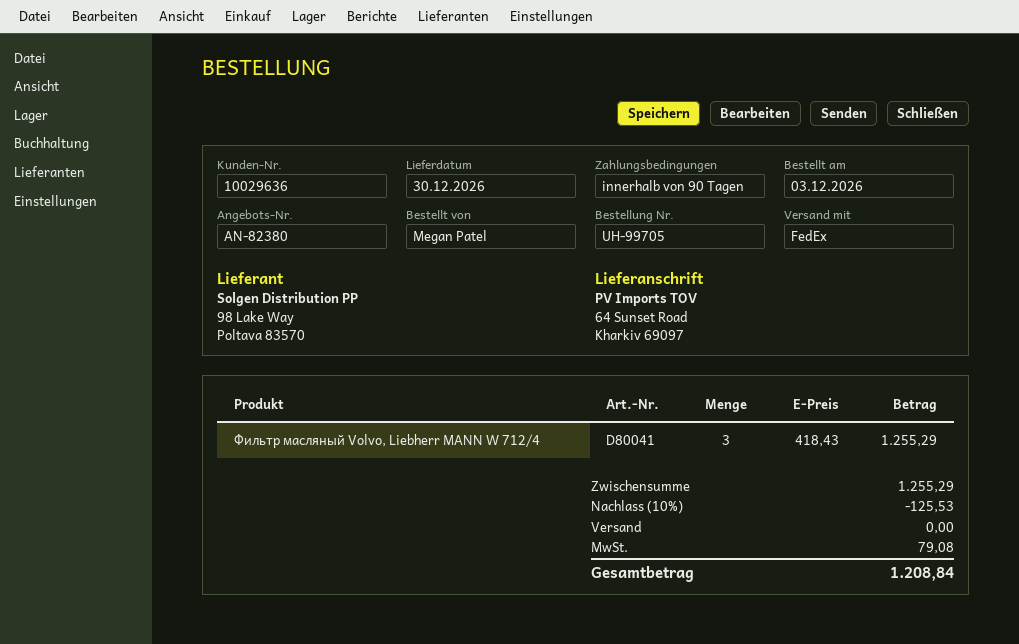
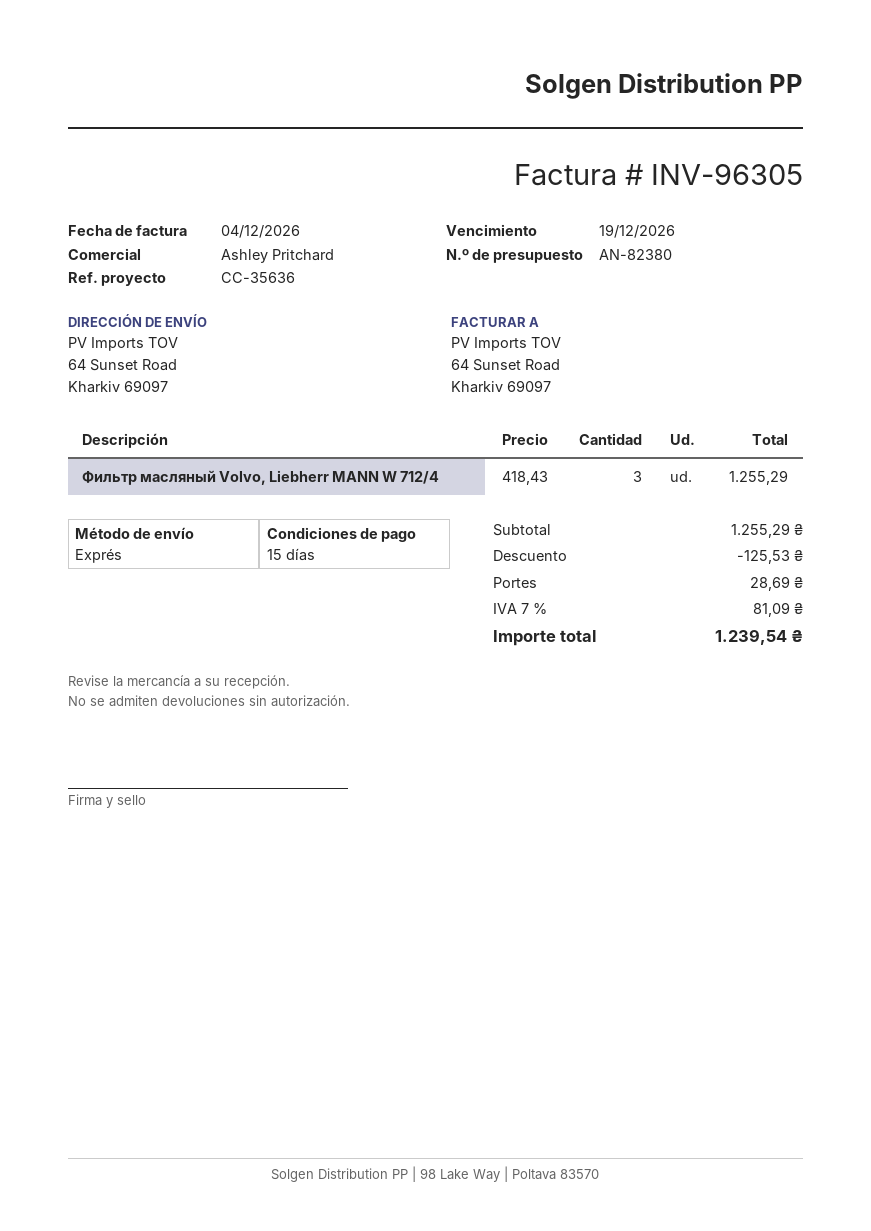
payment terms: 90 days -> 15 days
shipping method: FedEx -> express
shipping: 0.00 -> 28.69
tax: 79.08 -> 81.09
total: 1208.84 -> 1239.54

